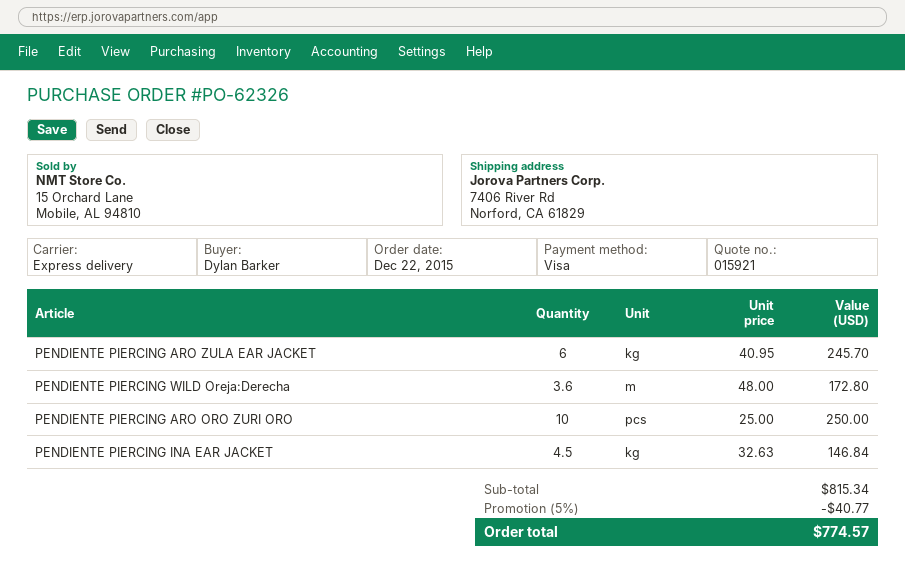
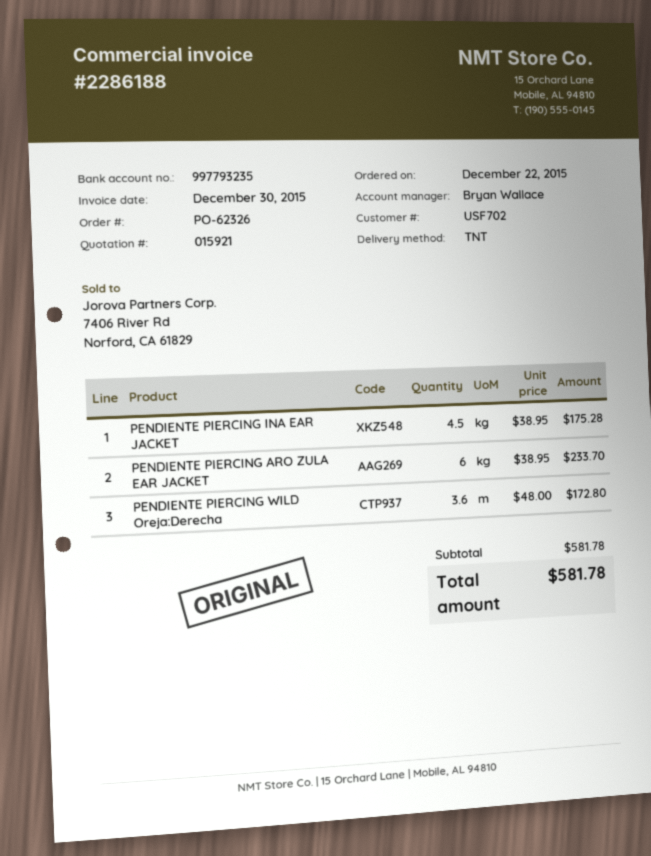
shipping method: express -> TNT
PENDIENTE PIERCING ARO ZULA EAR JACKET: 6 x 40.95 = 245.70 -> 6 x 38.95 = 233.70
PENDIENTE PIERCING ARO ORO ZURI ORO: 10 x 25.00 = 250.00 -> none
PENDIENTE PIERCING INA EAR JACKET: 4.5 x 32.63 = 146.84 -> 4.5 x 38.95 = 175.28
subtotal: 815.34 -> 581.78
discount: 5% = 40.77 -> none
total: 774.57 -> 581.78

